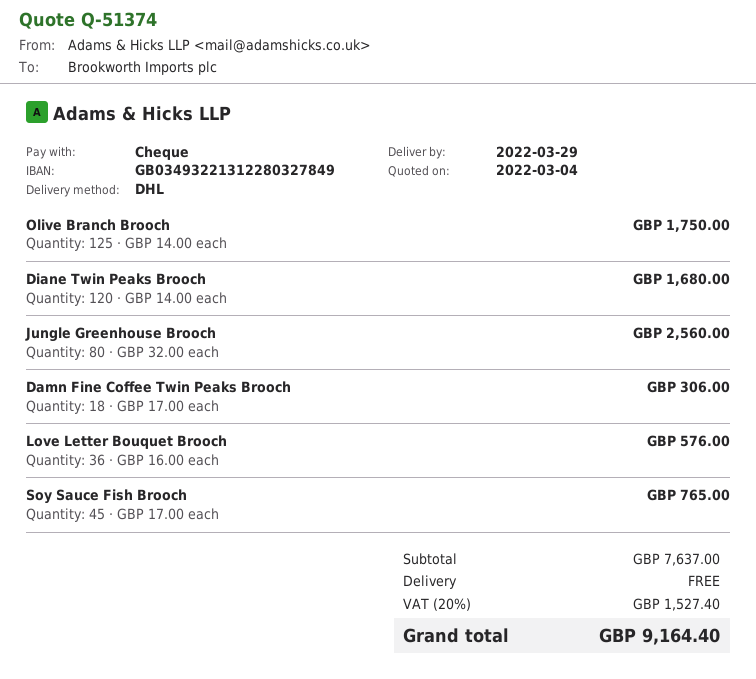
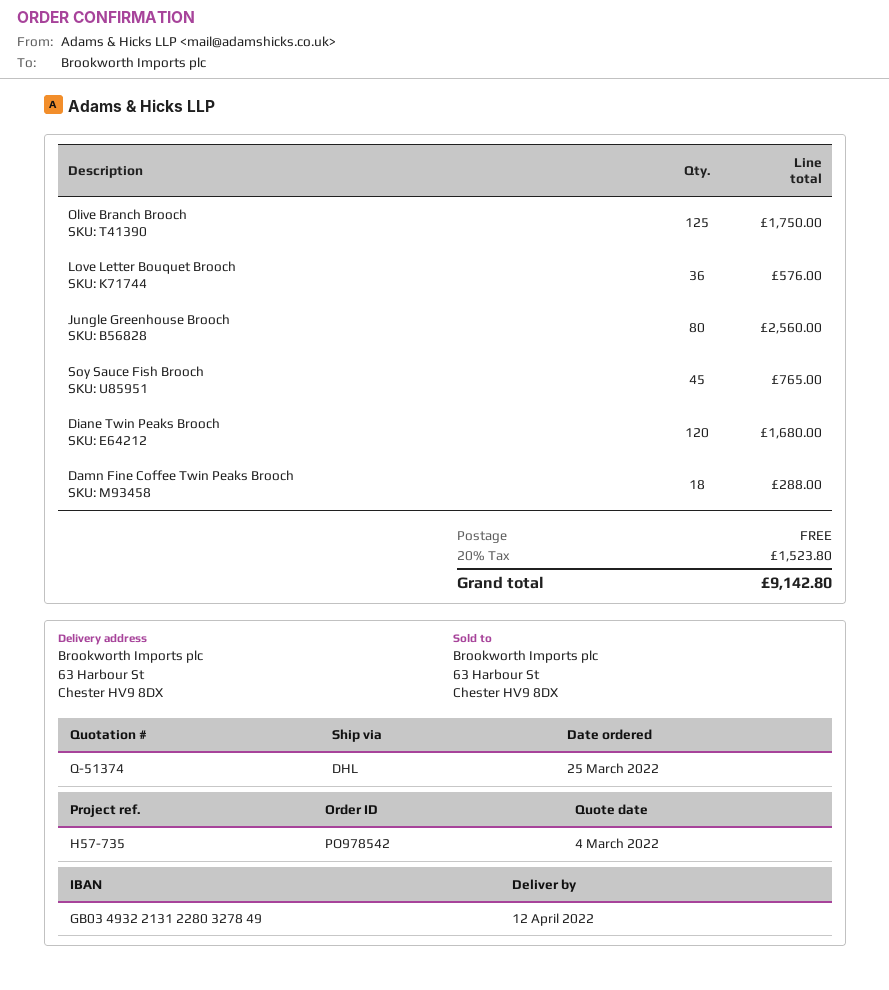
delivery date: 2022-03-29 -> 2022-04-12
Damn Fine Coffee Twin Peaks Brooch: 18 for 306.00 -> 18 for 288.00
tax: 20% = 1527.40 -> 20% = 1523.80
total: 9164.40 -> 9142.80

